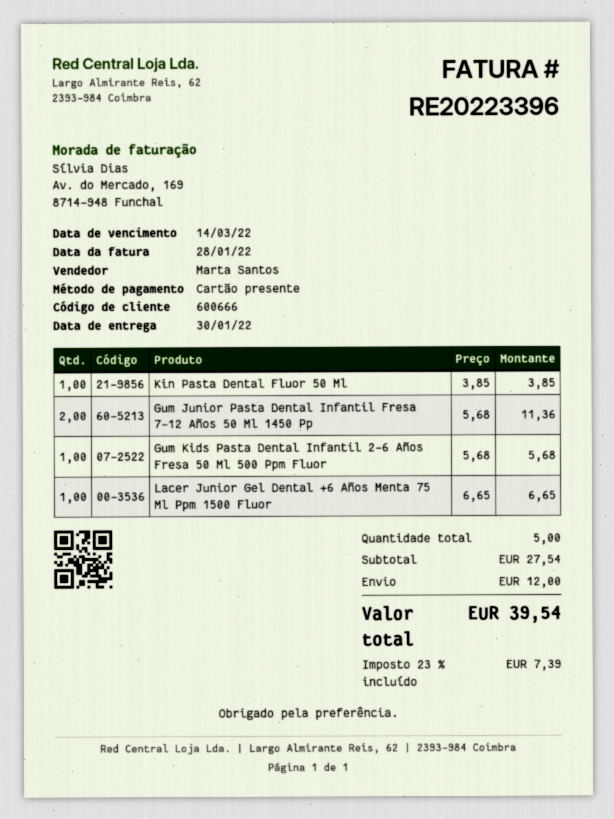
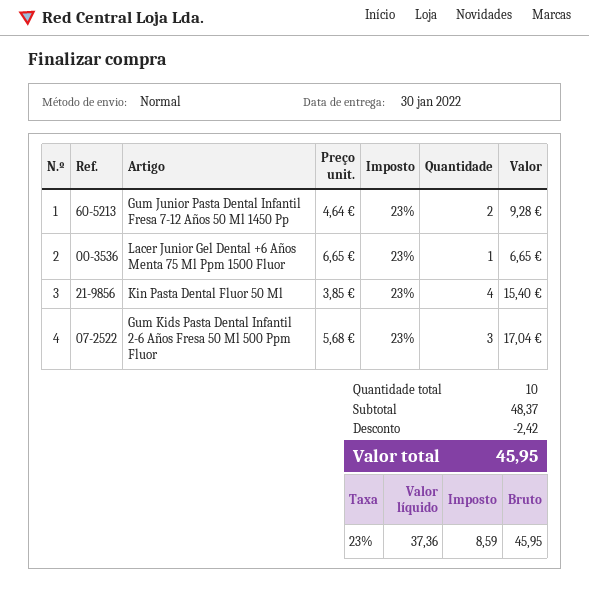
Kin Pasta Dental Fluor 50 Ml: 1 x 3.85 = 3.85 -> 4 x 3.85 = 15.40
Gum Junior Pasta Dental Infantil Fresa 7-12 Años 50 Ml 1450 Pp: 2 x 5.68 = 11.36 -> 2 x 4.64 = 9.28
Gum Kids Pasta Dental Infantil 2-6 Años Fresa 50 Ml 500 Ppm Fluor: 1 x 5.68 = 5.68 -> 3 x 5.68 = 17.04
total quantity: 5 -> 10
subtotal: 27.54 -> 48.37
discount: none -> 2.42
shipping: 12.00 -> none
tax: 23% = 7.39 -> 23% = 8.59
total: 39.54 -> 45.95

